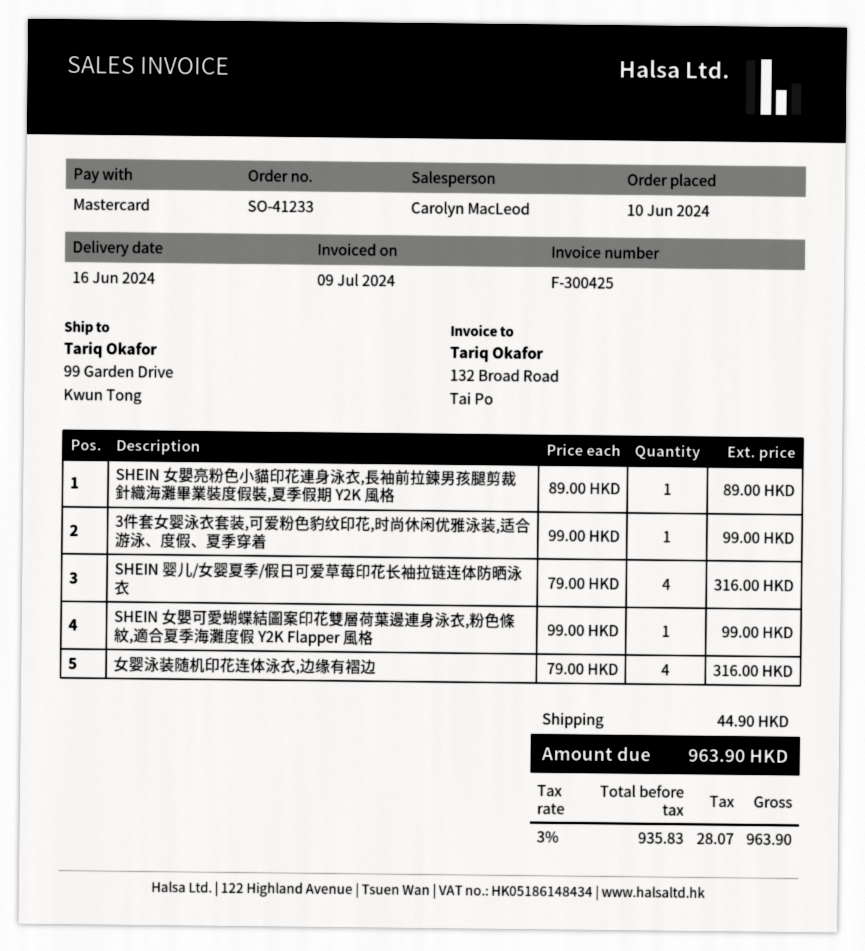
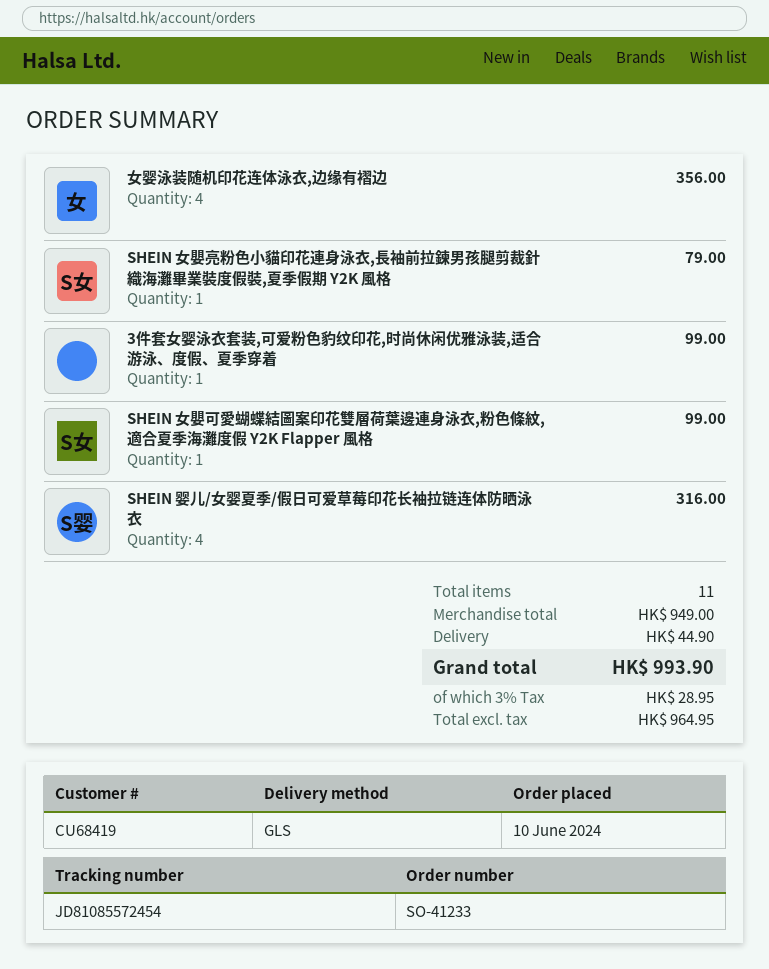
SHEIN 女嬰亮粉色小貓印花連身泳衣,長袖前拉鍊男孩腿剪裁針織海灘畢業裝度假裝,夏季假期 Y2K 風格: 1 for 89.00 -> 1 for 79.00
女婴泳装随机印花连体泳衣,边缘有褶边: 4 for 316.00 -> 4 for 356.00
net: 935.83 -> 964.95
tax: 3% = 28.07 -> 3% = 28.95
total: 963.90 -> 993.90

